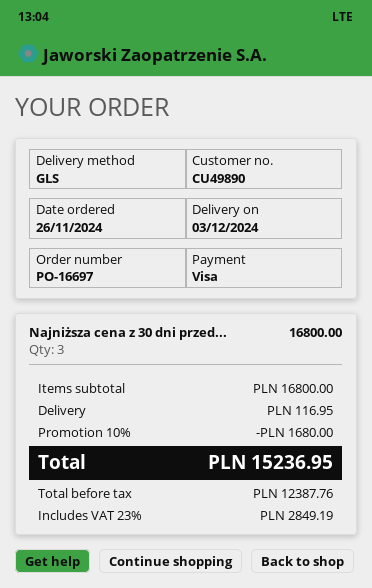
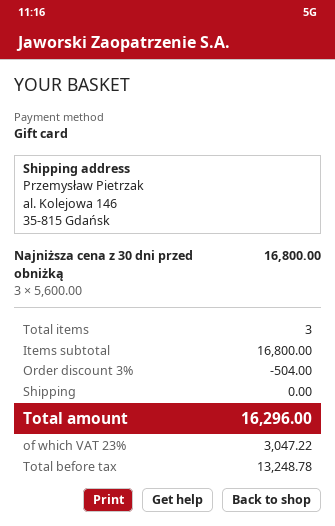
payment method: Visa -> gift card
discount: 10% = 1680.00 -> 3% = 504.00
shipping: 116.95 -> 0.00
net: 12387.76 -> 13248.78
tax: 23% = 2849.19 -> 23% = 3047.22
total: 15236.95 -> 16296.00

